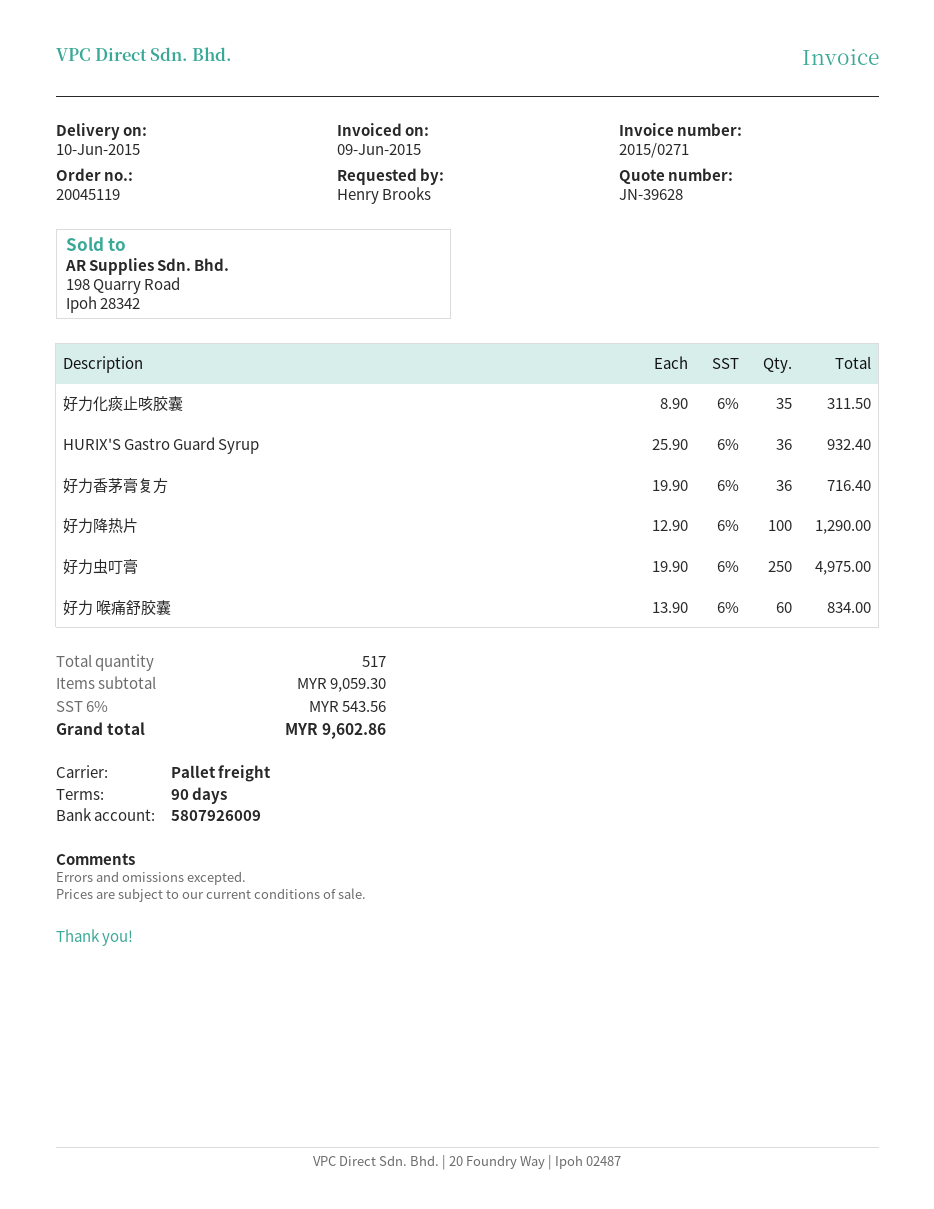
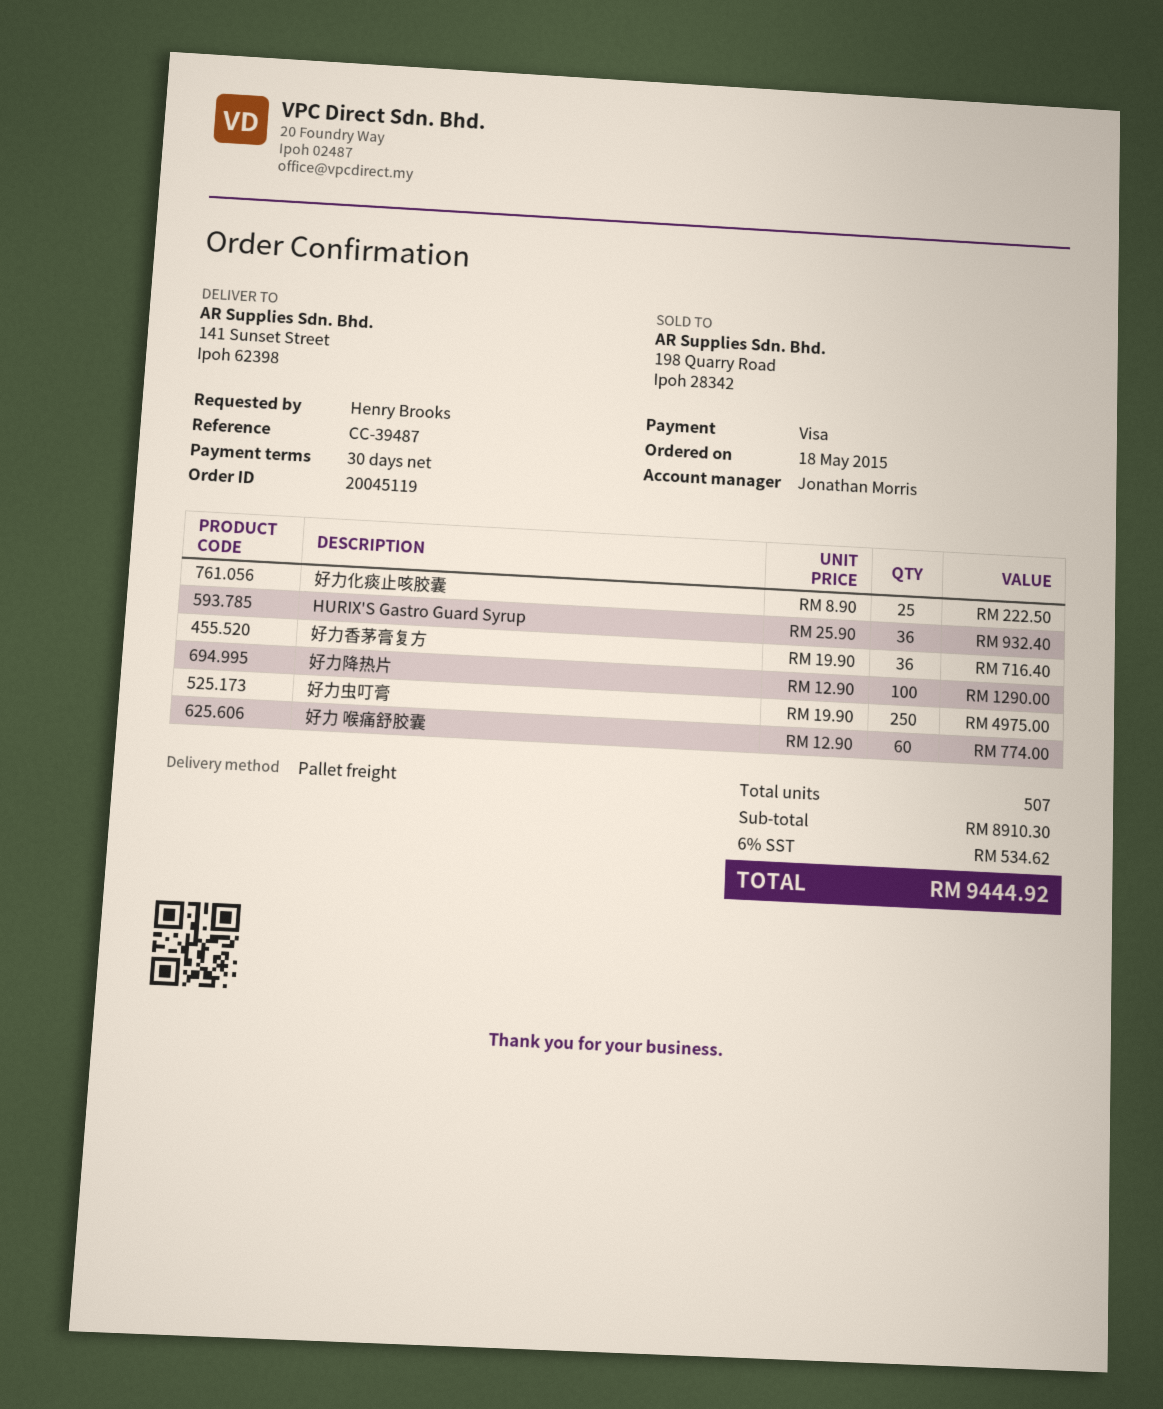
payment terms: 90 days -> 30 days
好力化痰止咳胶囊: 35 x 8.90 = 311.50 -> 25 x 8.90 = 222.50
好力 喉痛舒胶囊: 60 x 13.90 = 834.00 -> 60 x 12.90 = 774.00
total quantity: 517 -> 507
subtotal: 9059.30 -> 8910.30
tax: 6% = 543.56 -> 6% = 534.62
total: 9602.86 -> 9444.92

